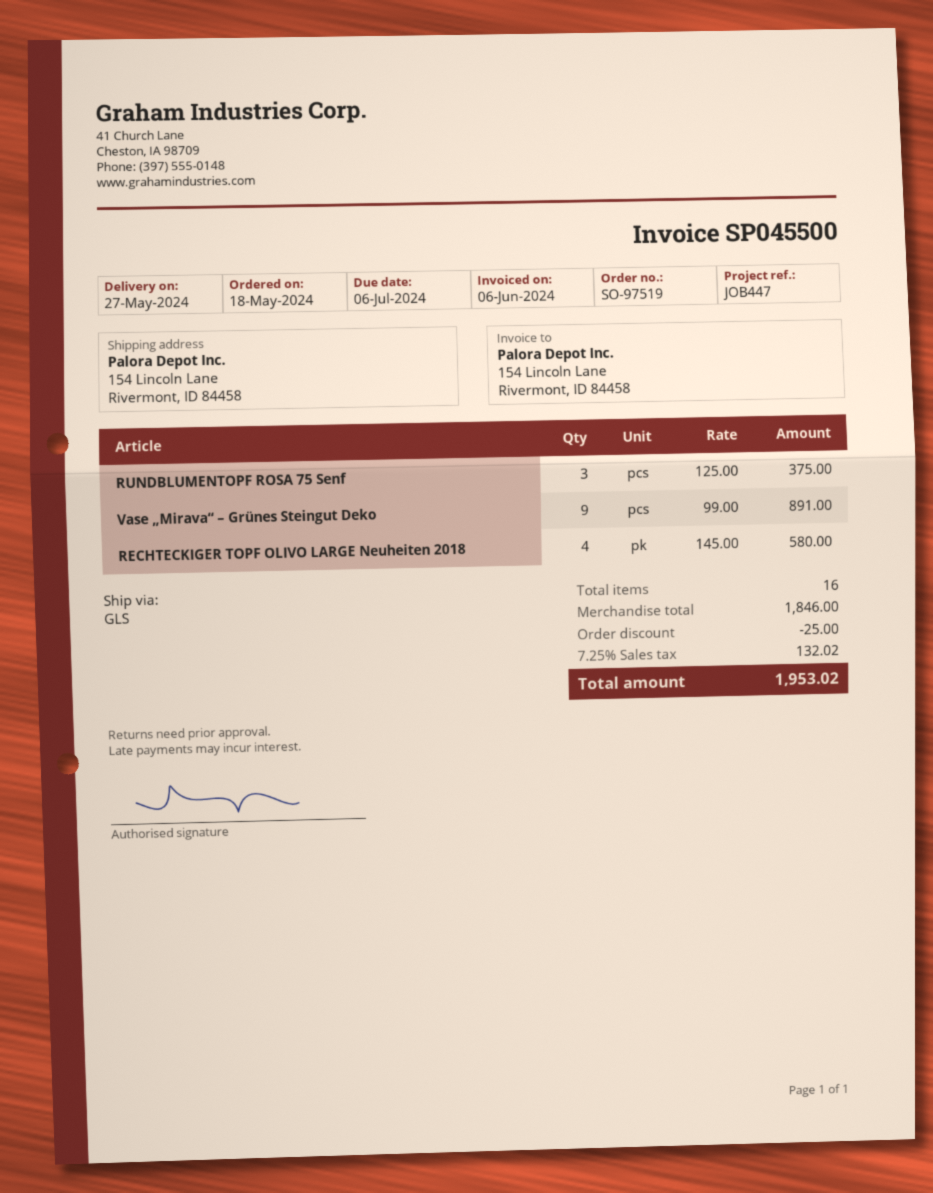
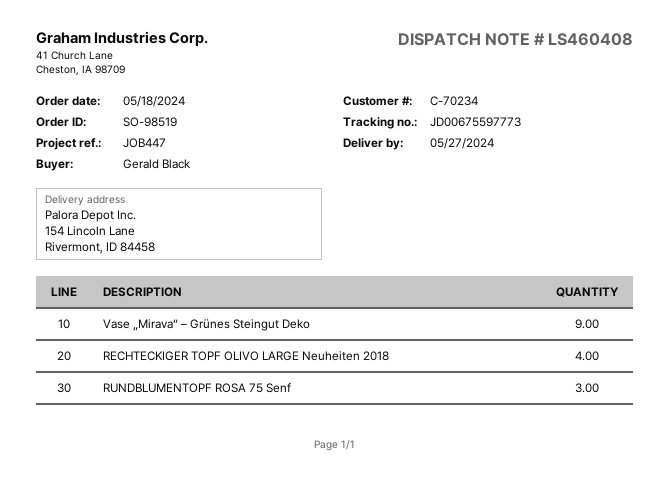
order number: SO-97519 -> SO-98519

